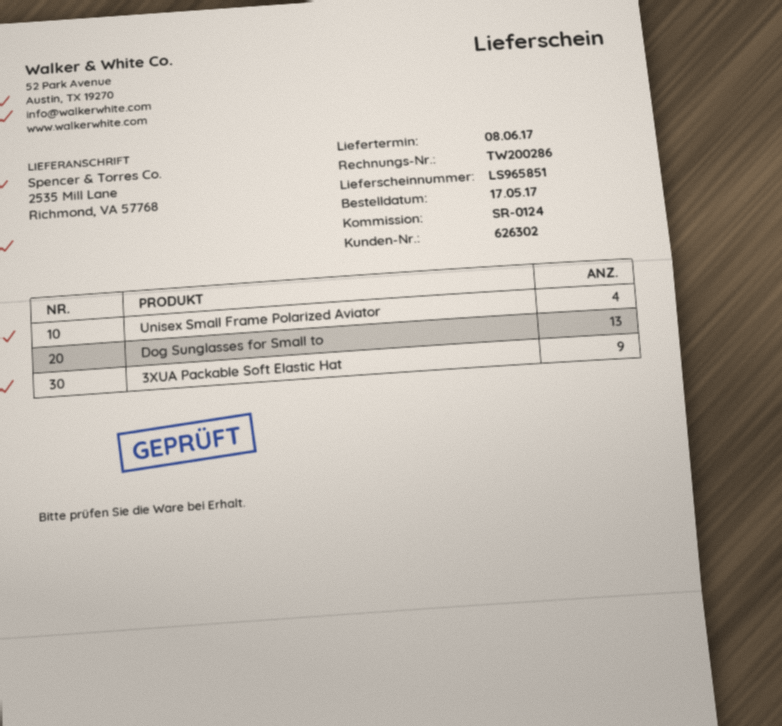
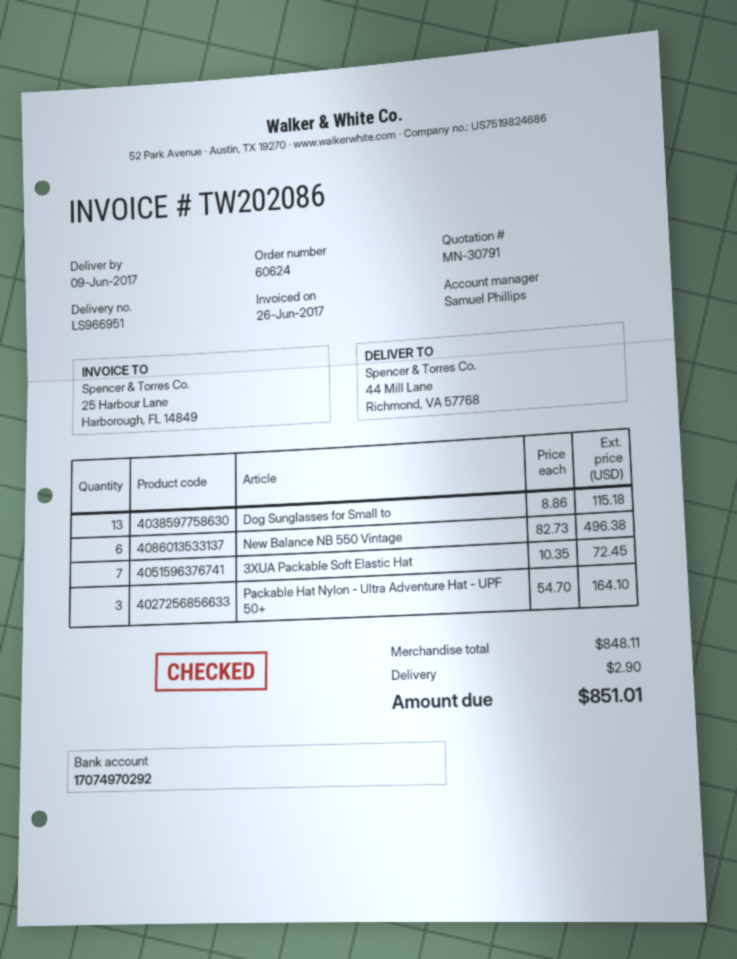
delivery note number: LS965851 -> LS966951
delivery date: 2017-06-08 -> 2017-06-09
invoice number: TW200286 -> TW202086
ship to: 2535 Mill Lane, Richmond, VA 57768 -> 44 Mill Lane, Richmond, VA 57768
Unisex Small Frame Polarized Aviator: 4 -> none
3XUA Packable Soft Elastic Hat: 9 -> 7
New Balance NB 550 Vintage: none -> 6
Packable Hat Nylon - Ultra Adventure Hat - UPF 50+: none -> 3

